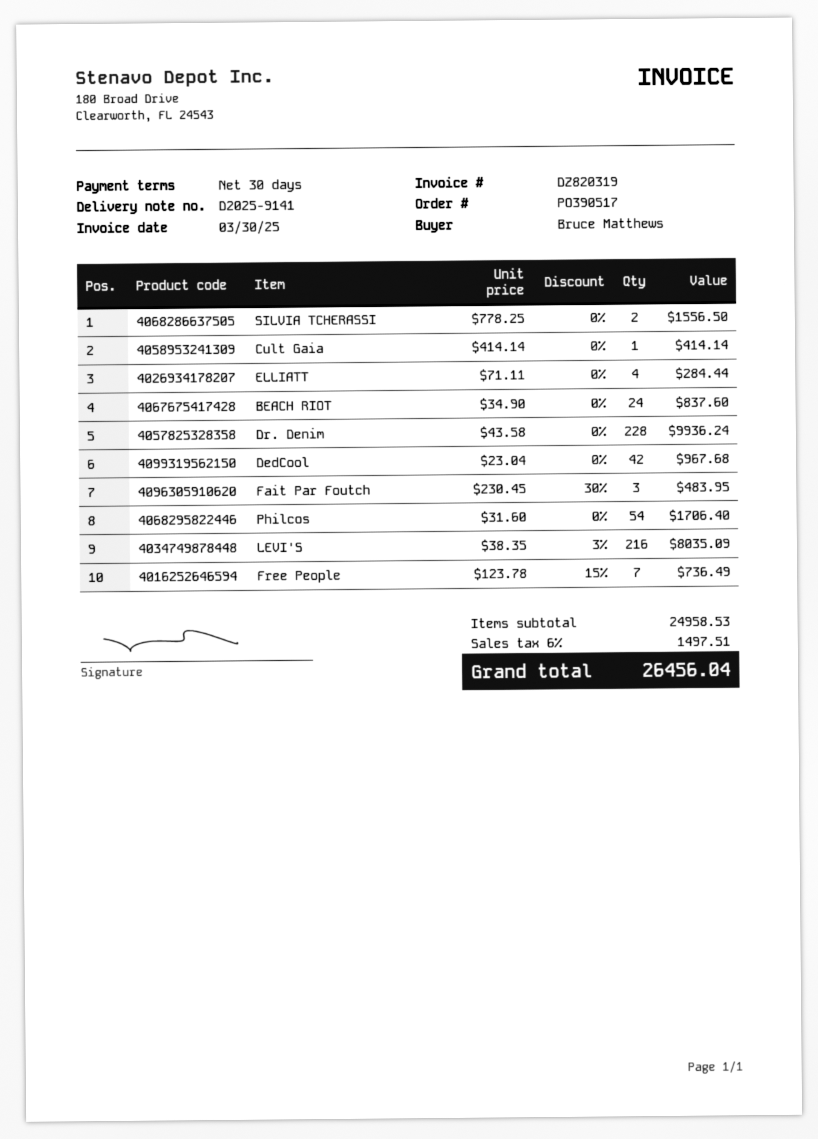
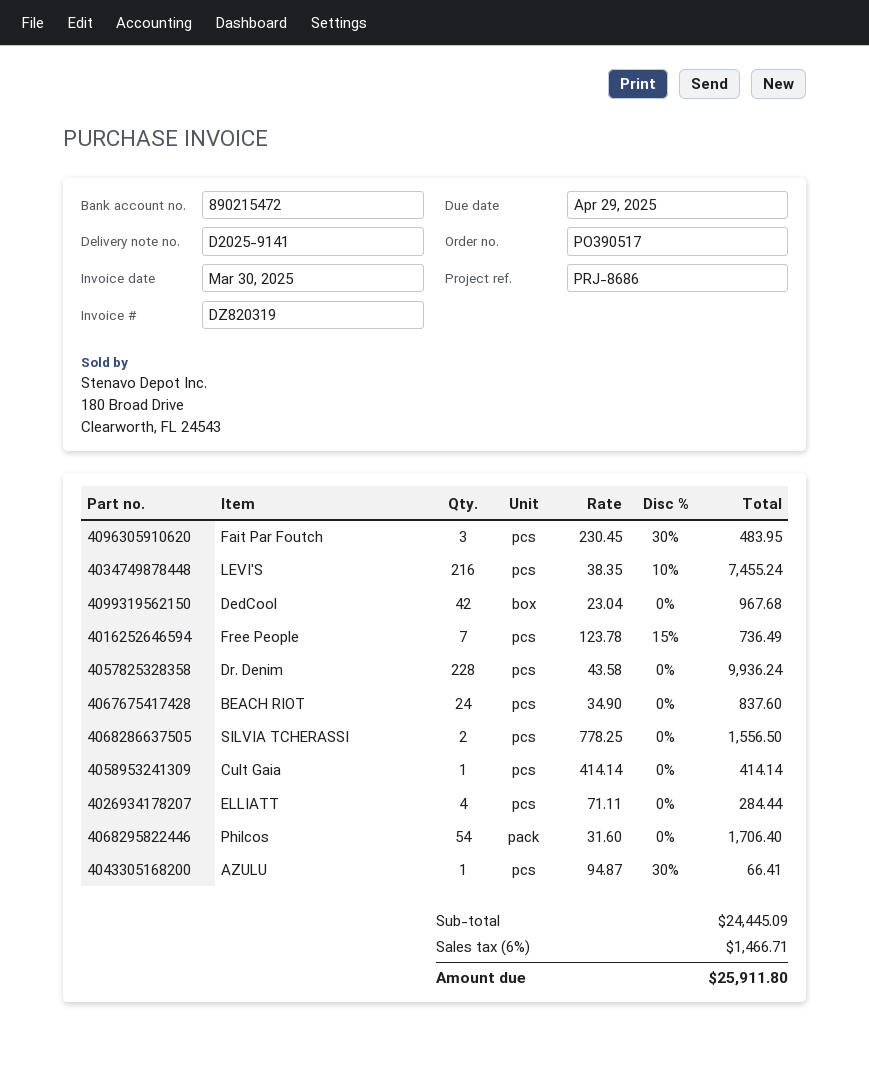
LEVI'S: 216 x 38.35 - 3% = 8035.09 -> 216 x 38.35 - 10% = 7455.24
AZULU: none -> 1 x 94.87 - 30% = 66.41
subtotal: 24958.53 -> 24445.09
tax: 6% = 1497.51 -> 6% = 1466.71
total: 26456.04 -> 25911.80

